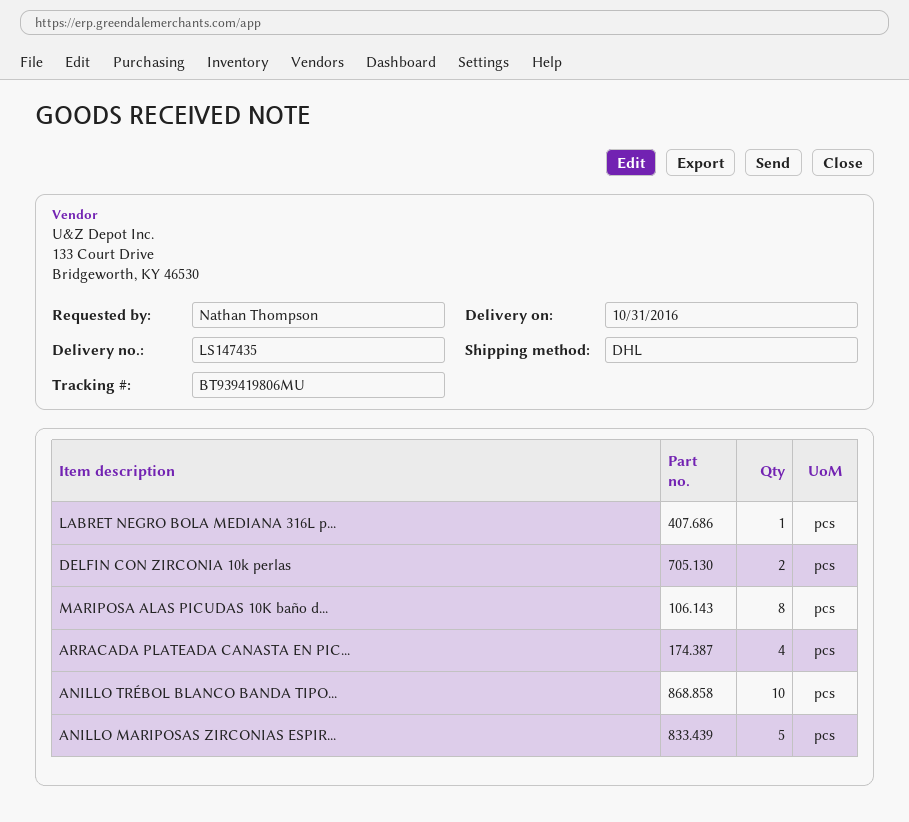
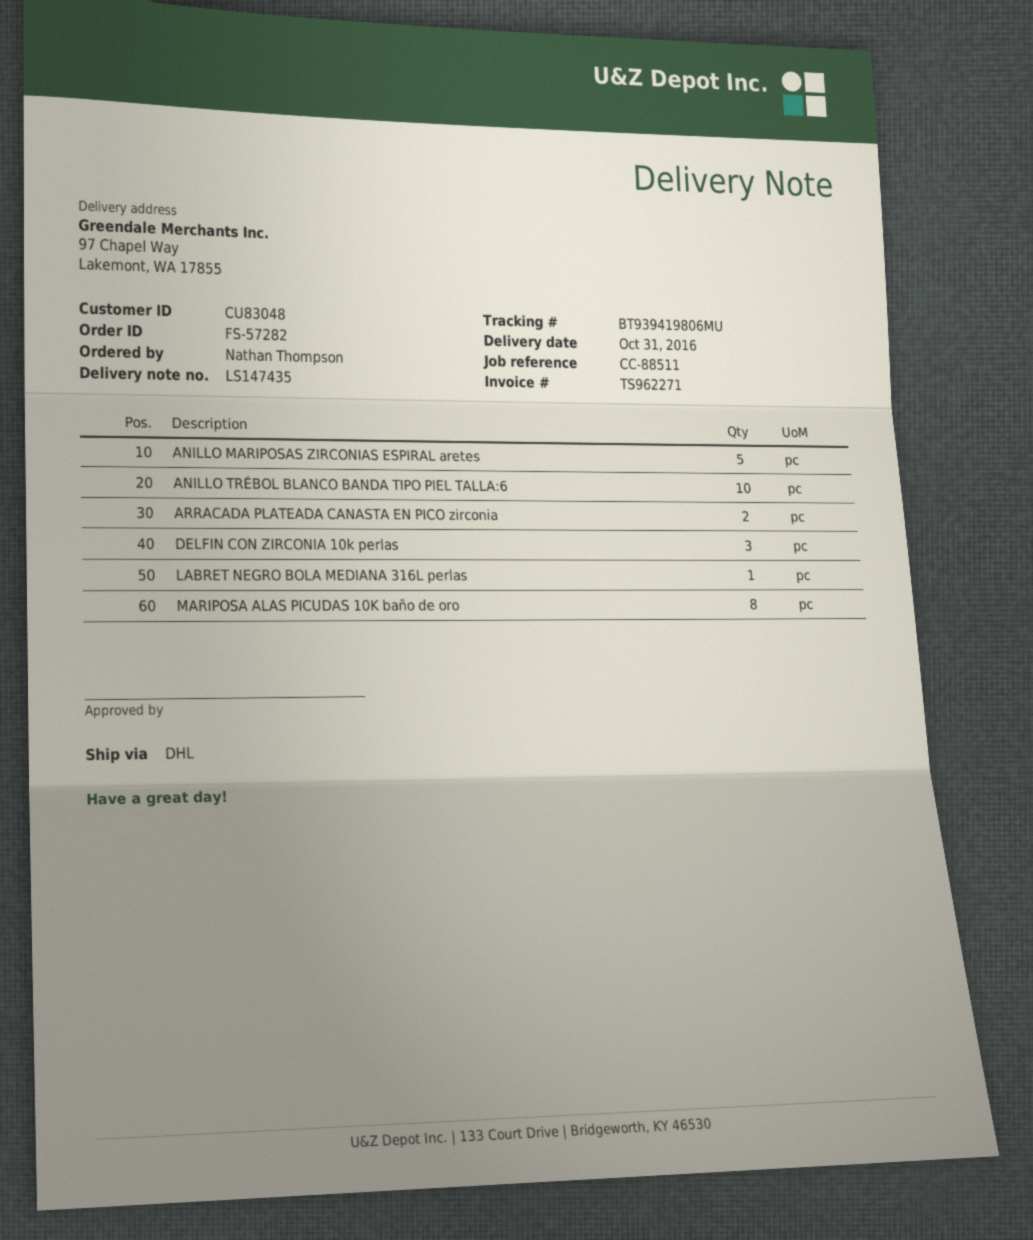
DELFIN CON ZIRCONIA 10k perlas: 2 -> 3
ARRACADA PLATEADA CANASTA EN PIC...: 4 -> 2

